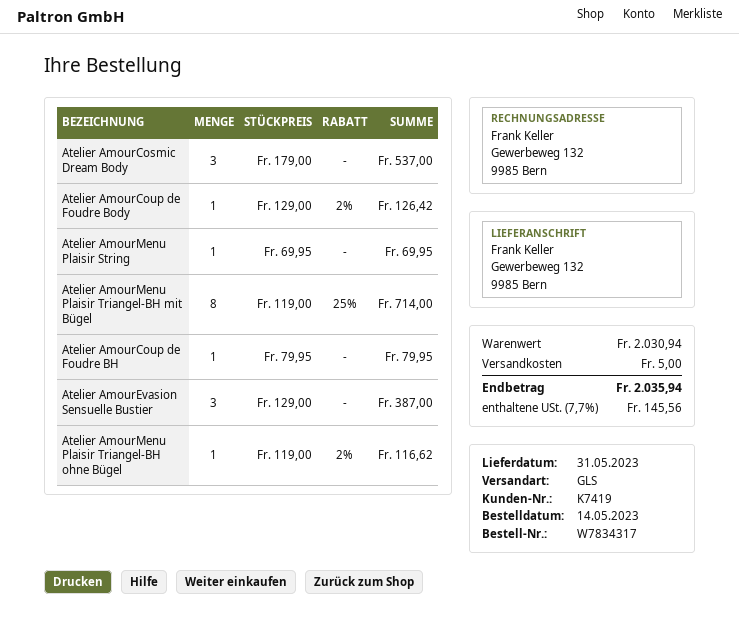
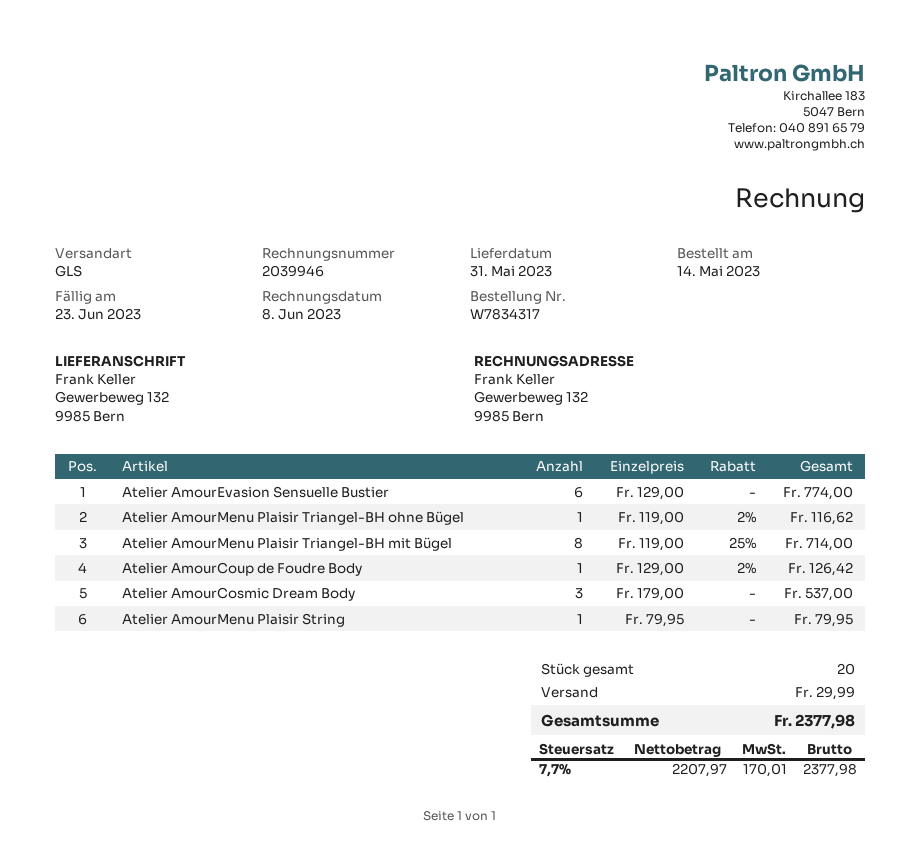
Atelier AmourMenu Plaisir String: 1 x 69.95 = 69.95 -> 1 x 79.95 = 79.95
Atelier AmourCoup de Foudre BH: 1 x 79.95 = 79.95 -> none
Atelier AmourEvasion Sensuelle Bustier: 3 x 129.00 = 387.00 -> 6 x 129.00 = 774.00
shipping: 5.00 -> 29.99
tax: 7.7% = 145.56 -> 7.7% = 170.01
total: 2035.94 -> 2377.98

